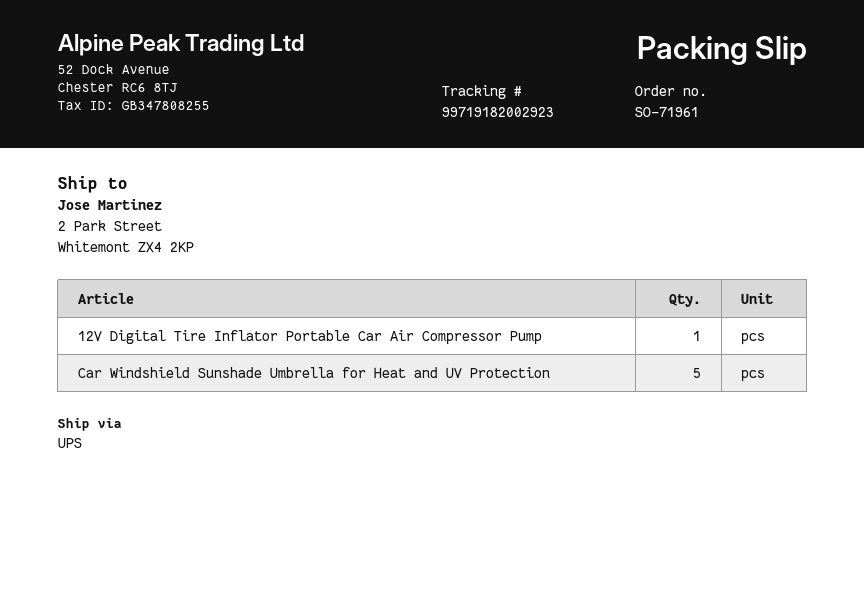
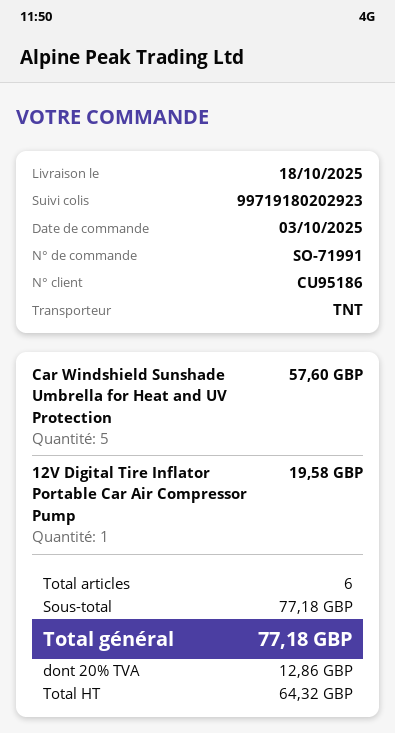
order number: SO-71961 -> SO-71991
shipping method: UPS -> TNT
tracking number: 99719182002923 -> 99719180202923

